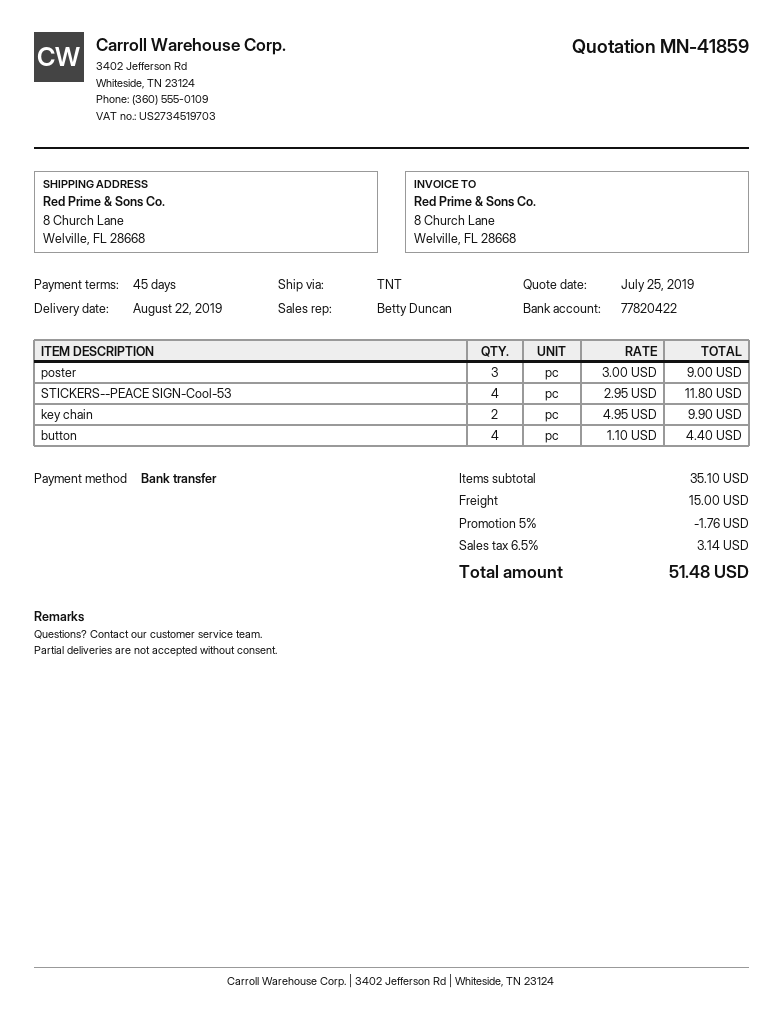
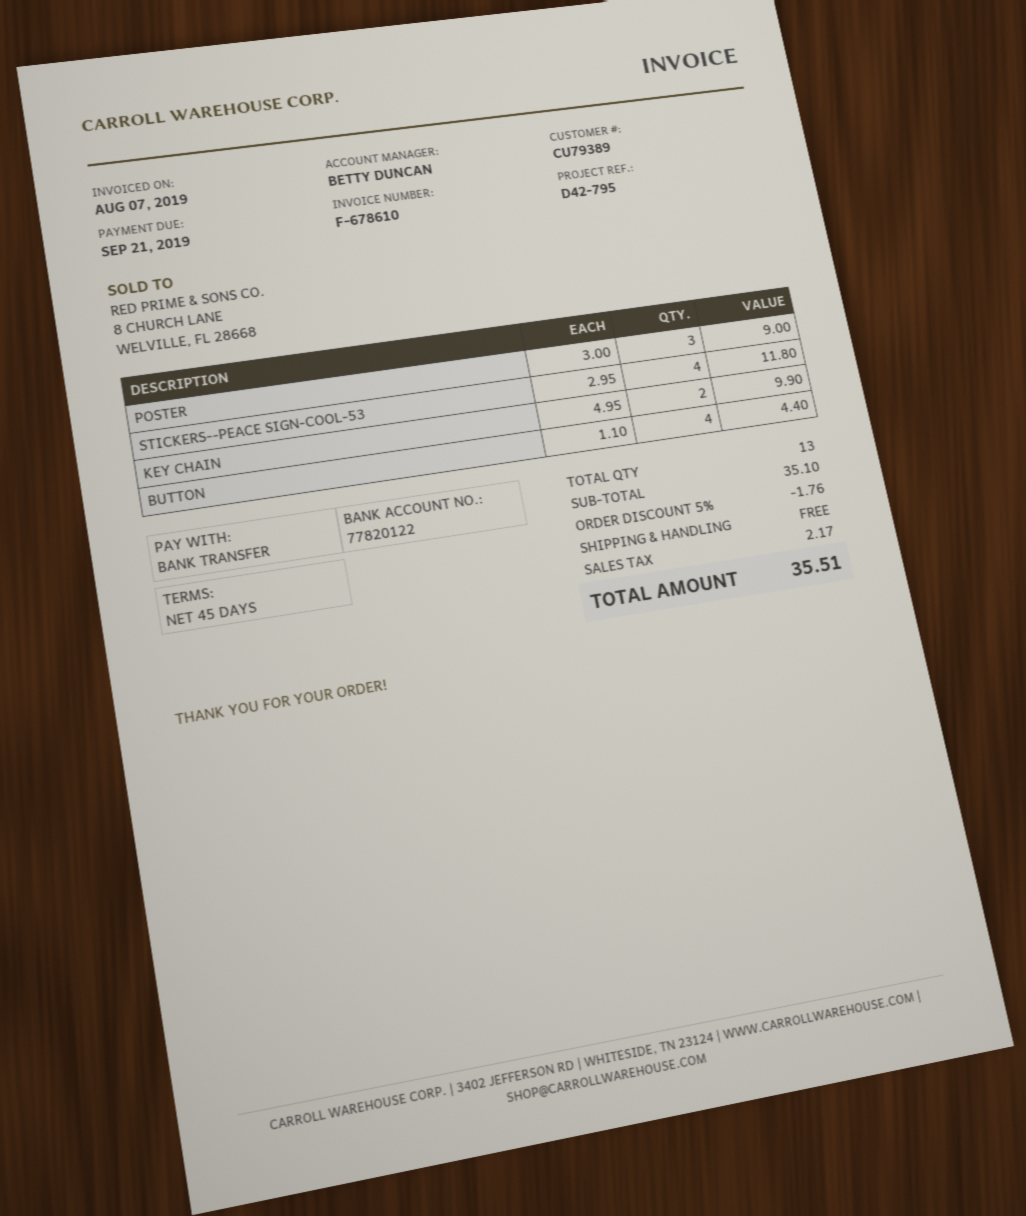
bank account: 77820422 -> 77820122
shipping: 15.00 -> 0.00
tax: 3.14 -> 2.17
total: 51.48 -> 35.51

